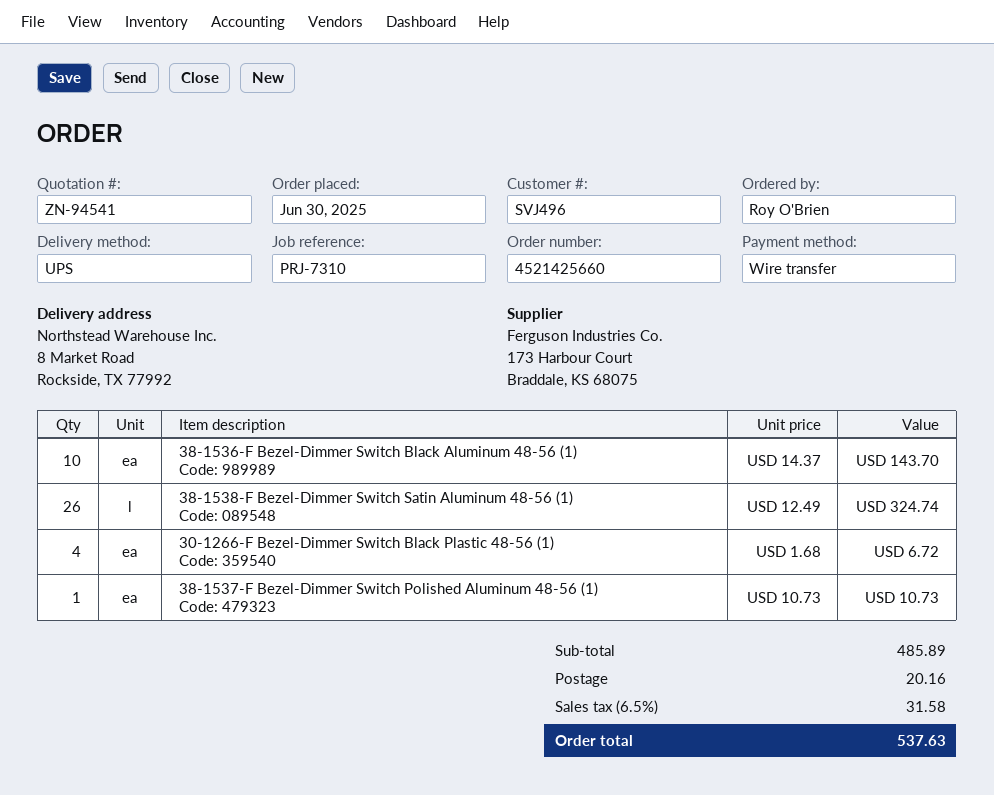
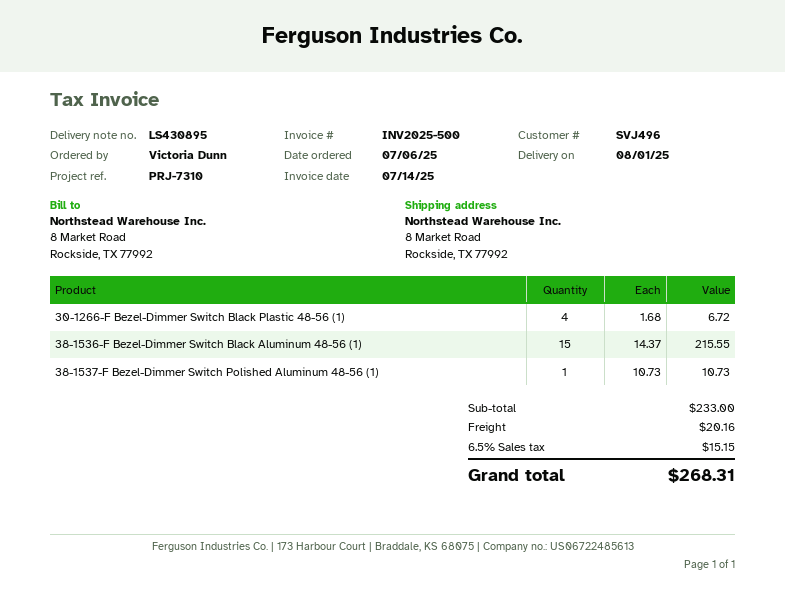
order date: 2025-06-30 -> 2025-07-06
ordered by: Roy O'Brien -> Victoria Dunn
38-1536-F Bezel-Dimmer Switch Black Aluminum 48-56 (1): 10 x 14.37 = 143.70 -> 15 x 14.37 = 215.55
38-1538-F Bezel-Dimmer Switch Satin Aluminum 48-56 (1): 26 x 12.49 = 324.74 -> none
subtotal: 485.89 -> 233.00
tax: 6.5% = 31.58 -> 6.5% = 15.15
total: 537.63 -> 268.31

